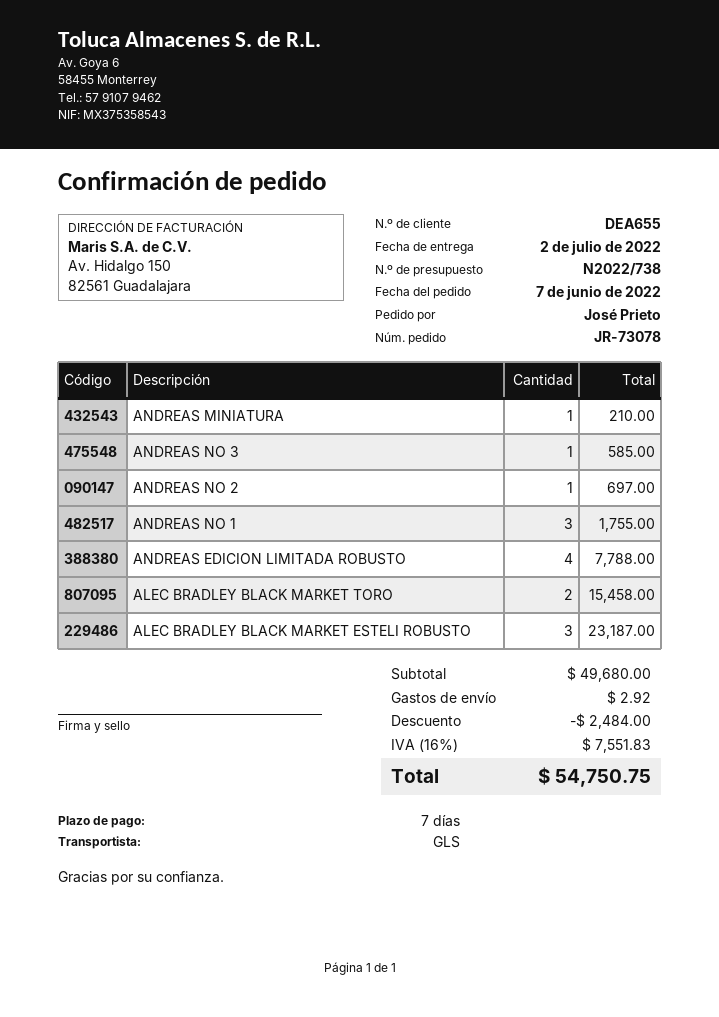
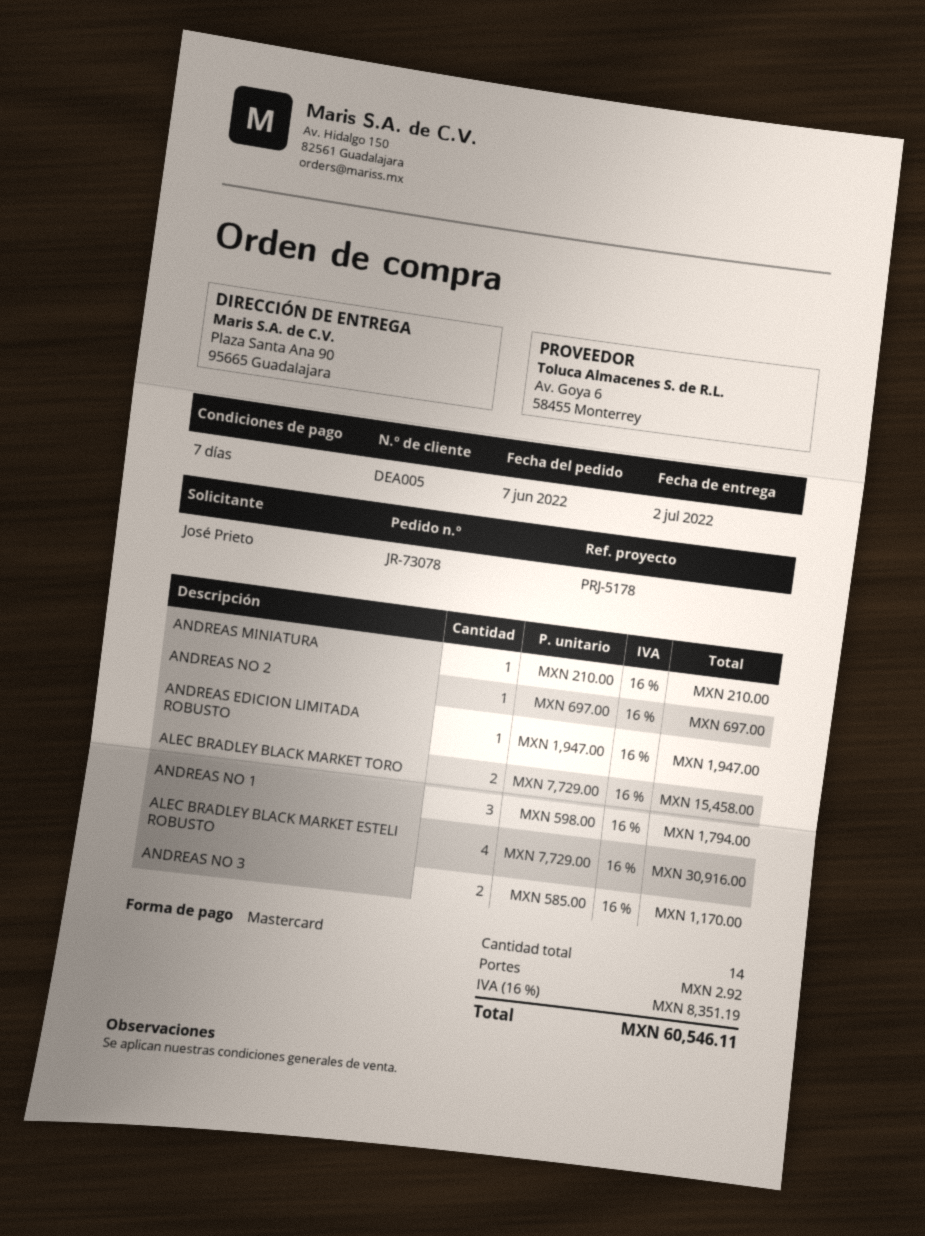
customer number: DEA655 -> DEA005
ANDREAS NO 3: 1 for 585.00 -> 2 for 1170.00
ANDREAS NO 1: 3 for 1755.00 -> 3 for 1794.00
ANDREAS EDICION LIMITADA ROBUSTO: 4 for 7788.00 -> 1 for 1947.00
ALEC BRADLEY BLACK MARKET ESTELI ROBUSTO: 3 for 23187.00 -> 4 for 30916.00
discount: 2484.00 -> none
tax: 16% = 7551.83 -> 16% = 8351.19
total: 54750.75 -> 60546.11

